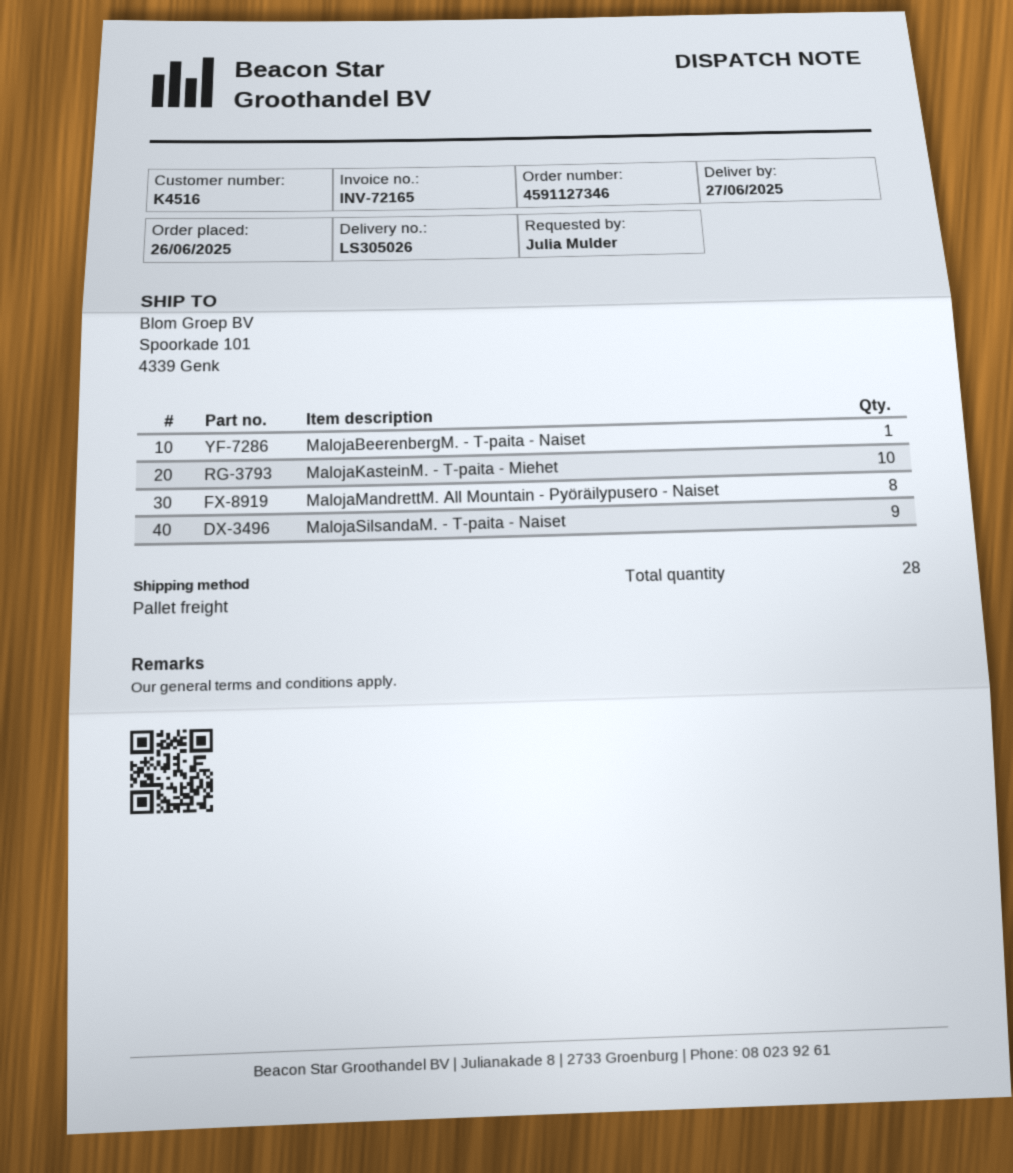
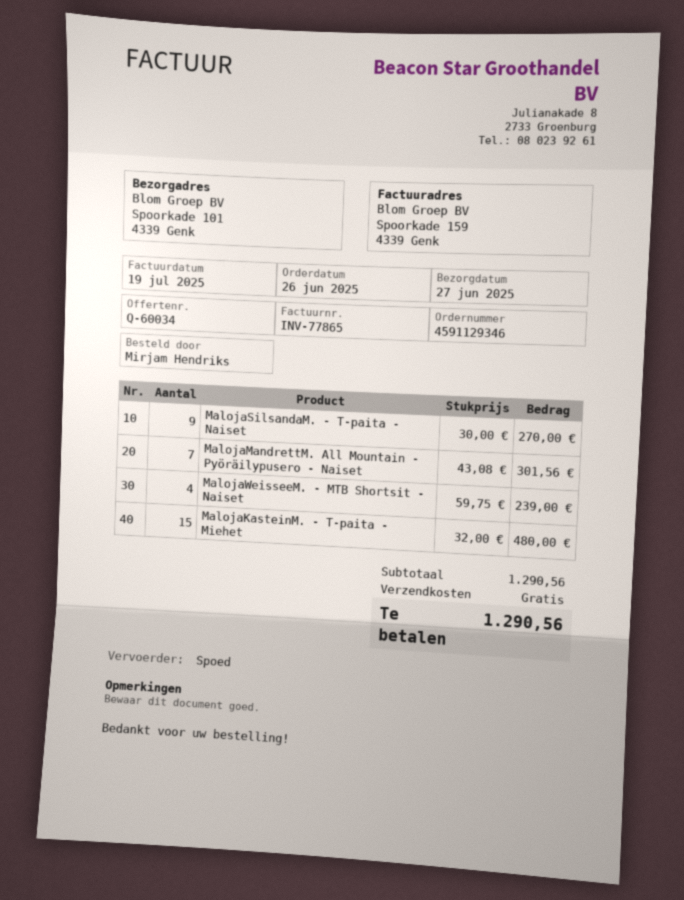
order number: 4591127346 -> 4591129346
invoice number: INV-72165 -> INV-77865
ordered by: Julia Mulder -> Mirjam Hendriks
shipping method: pallet freight -> express
MalojaBeerenbergM. - T-paita - Naiset: 1 -> none
MalojaKasteinM. - T-paita - Miehet: 10 -> 15
MalojaMandrettM. All Mountain - Pyöräilypusero - Naiset: 8 -> 7
MalojaWeisseeM. - MTB Shortsit - Naiset: none -> 4

